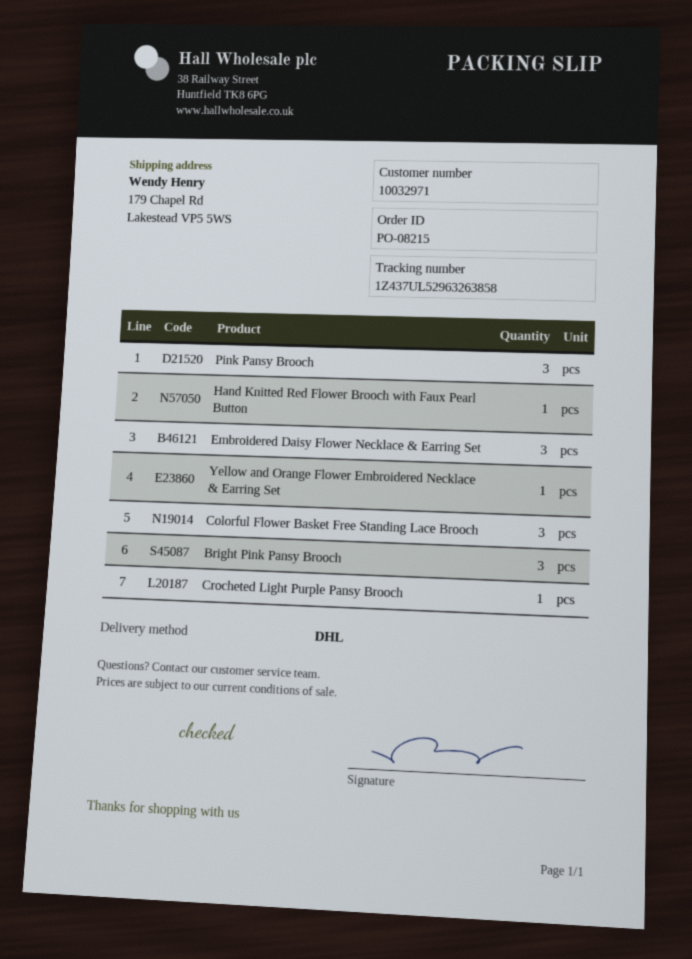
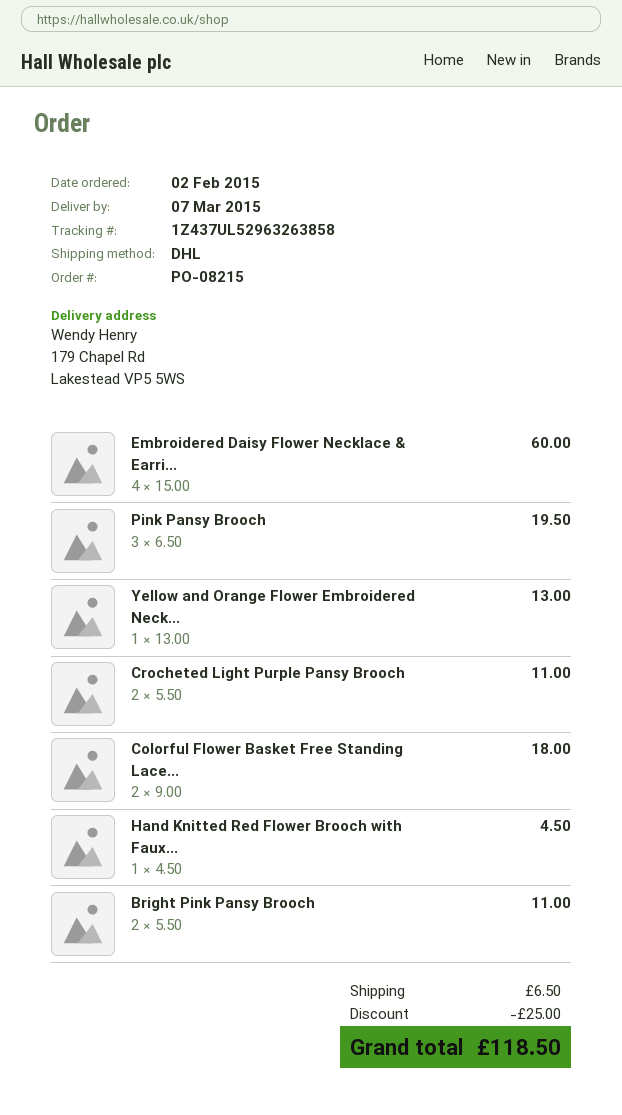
Embroidered Daisy Flower Necklace & Earring Set: 3 -> 4
Colorful Flower Basket Free Standing Lace Brooch: 3 -> 2
Bright Pink Pansy Brooch: 3 -> 2
Crocheted Light Purple Pansy Brooch: 1 -> 2

